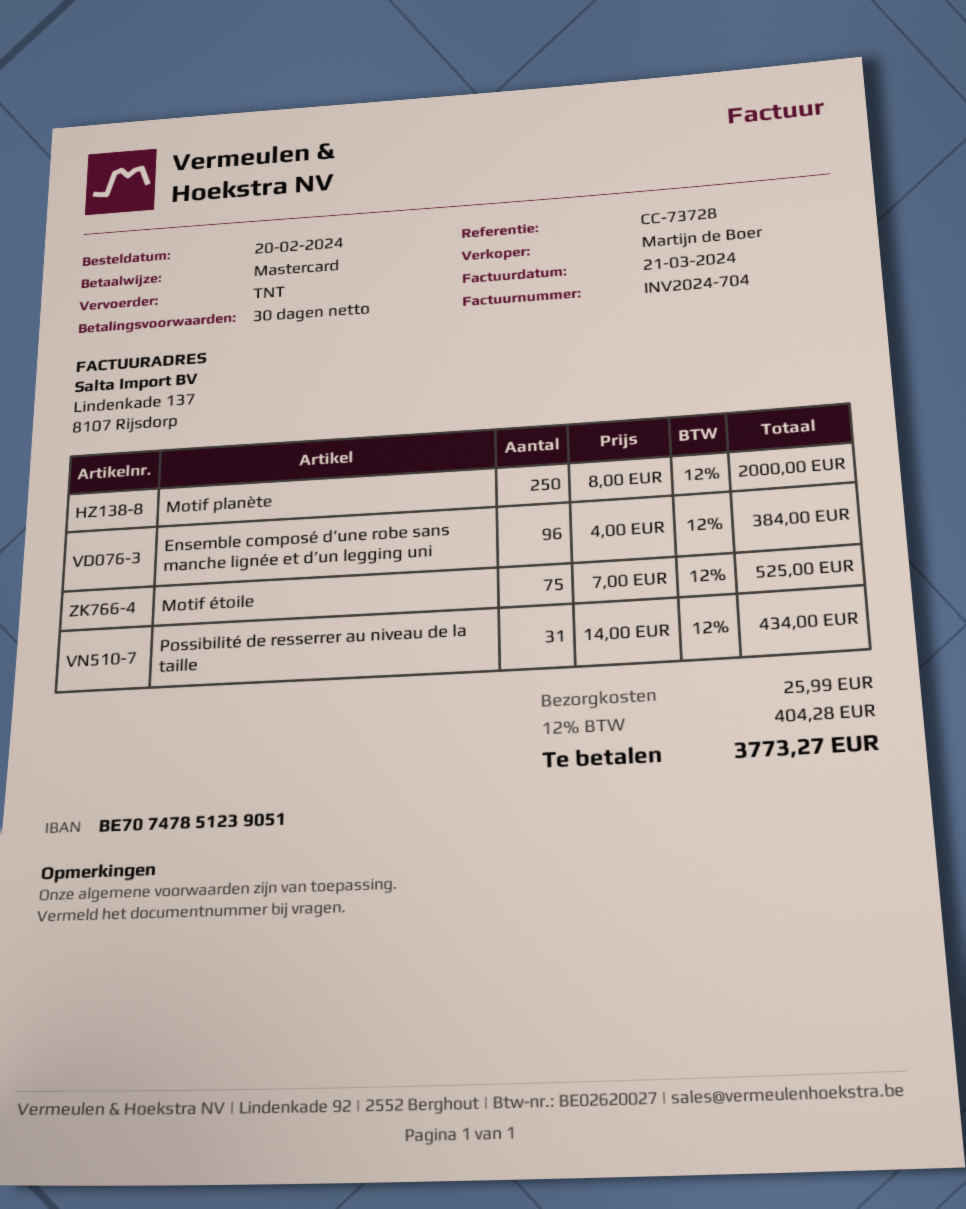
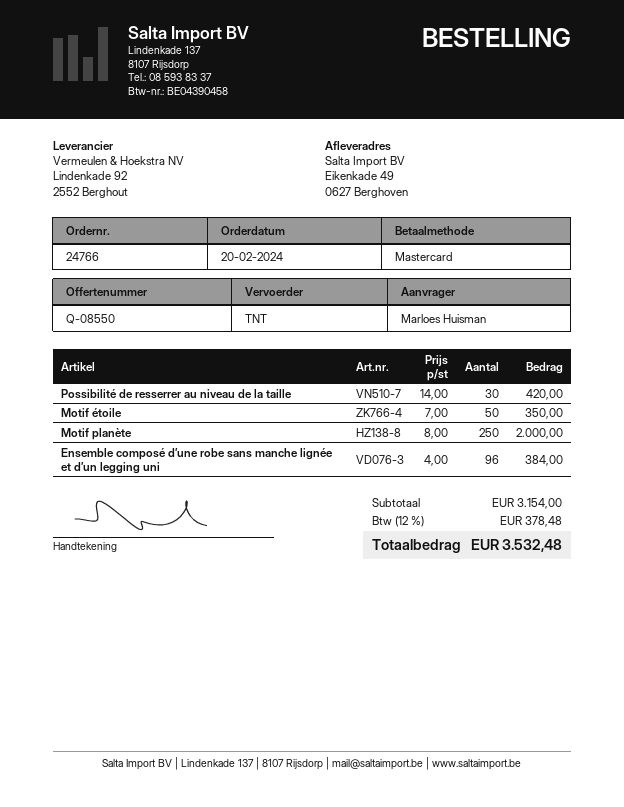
Motif étoile: 75 x 7.00 = 525.00 -> 50 x 7.00 = 350.00
Possibilité de resserrer au niveau de la taille: 31 x 14.00 = 434.00 -> 30 x 14.00 = 420.00
shipping: 25.99 -> none
tax: 12% = 404.28 -> 12% = 378.48
total: 3773.27 -> 3532.48

